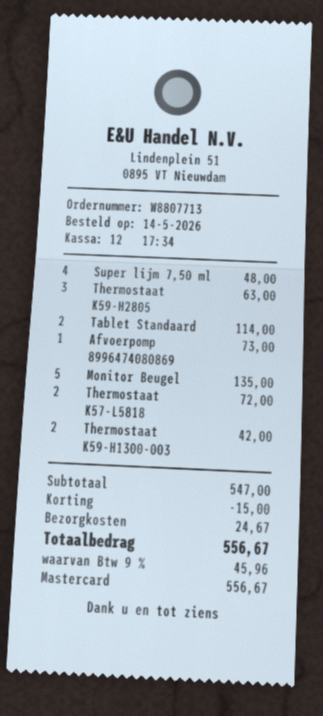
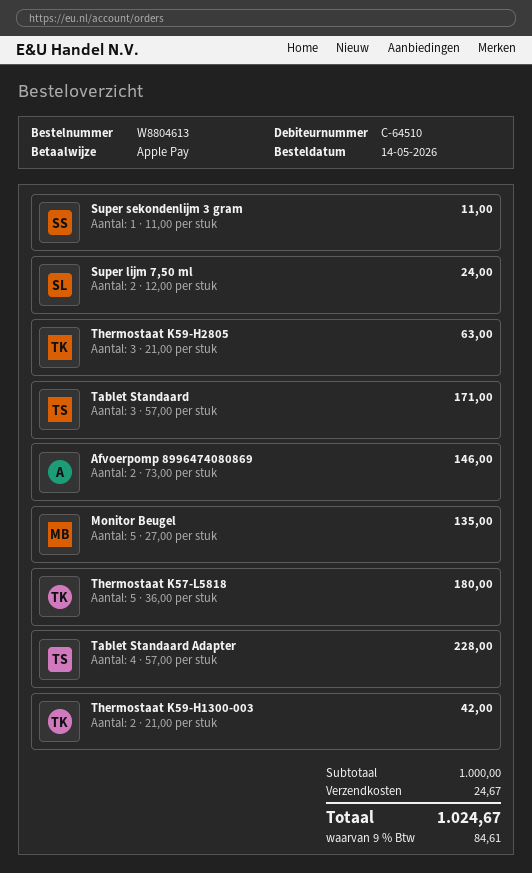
order number: W8807713 -> W8804613
payment method: Mastercard -> Apple Pay
Super lijm 7,50 ml: 4 for 48.00 -> 2 for 24.00
Tablet Standaard: 2 for 114.00 -> 3 for 171.00
Afvoerpomp 8996474080869: 1 for 73.00 -> 2 for 146.00
Thermostaat K57-L5818: 2 for 72.00 -> 5 for 180.00
Super sekondenlijm 3 gram: none -> 1 for 11.00
Tablet Standaard Adapter: none -> 4 for 228.00
subtotal: 547.00 -> 1000.00
discount: 15.00 -> none
tax: 9% = 45.96 -> 9% = 84.61
total: 556.67 -> 1024.67

